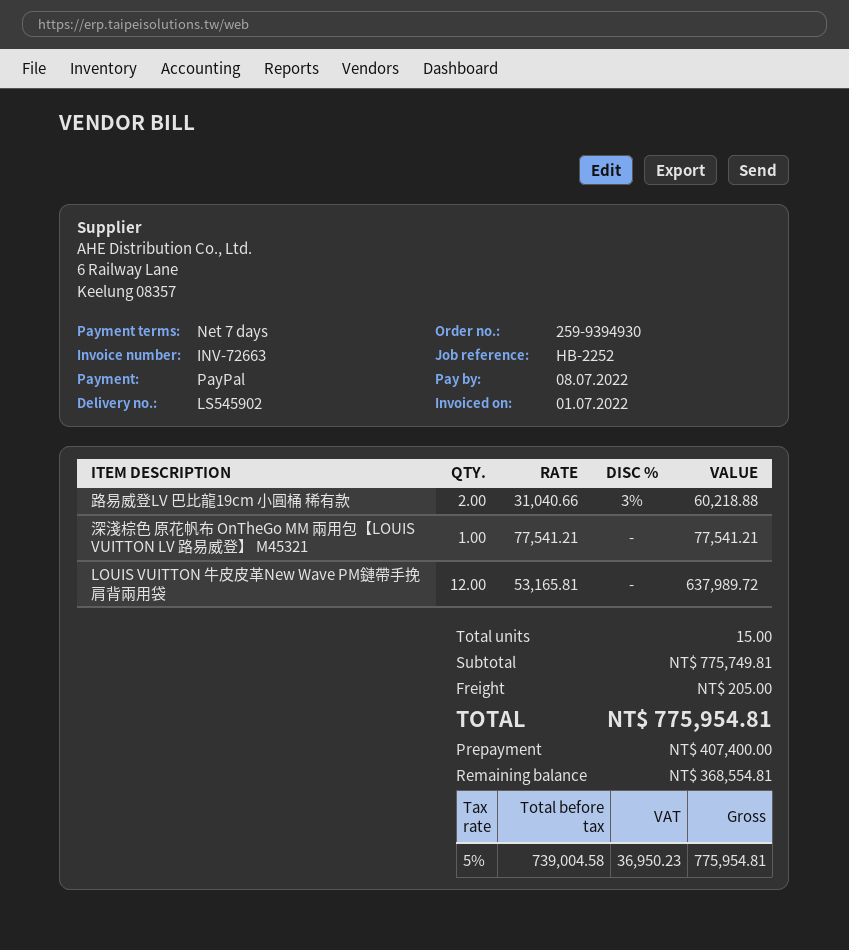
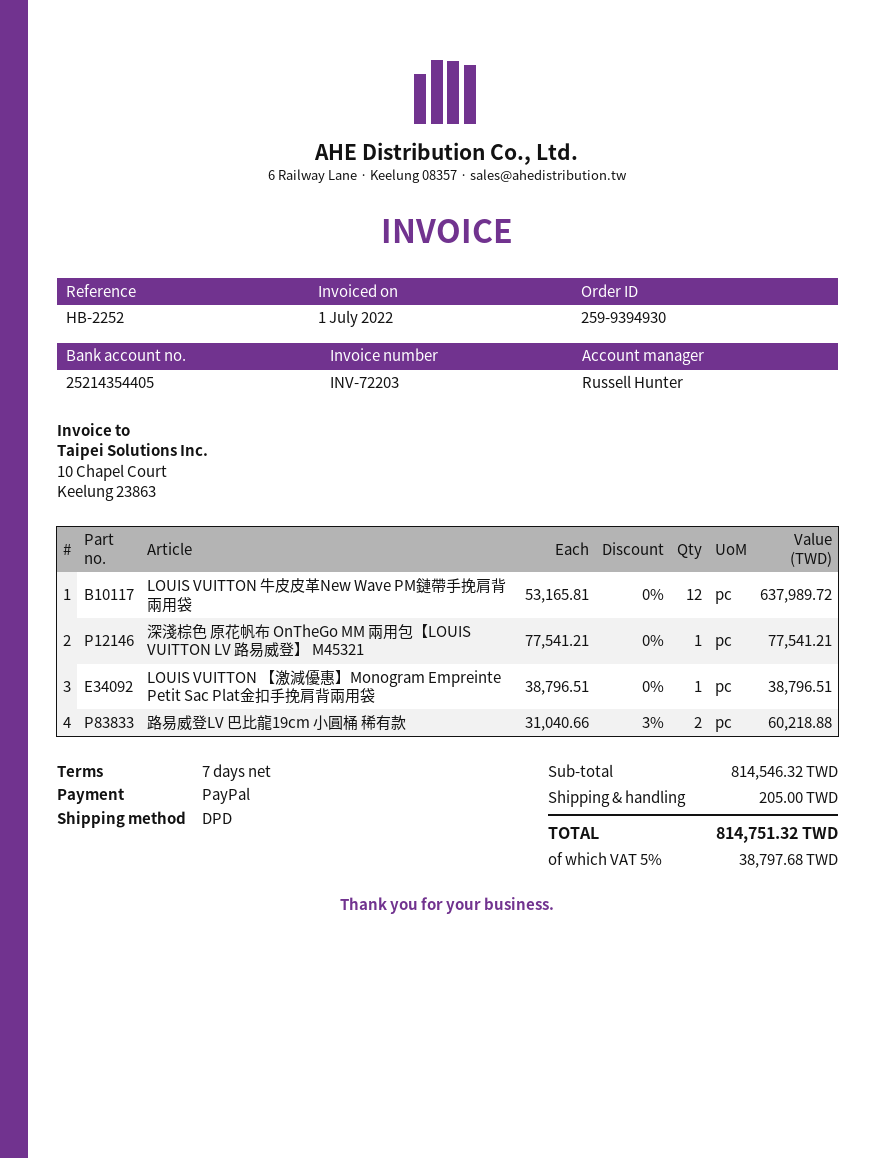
invoice number: INV-72663 -> INV-72203
LOUIS VUITTON 【激減優惠】Monogram Empreinte Petit Sac Plat金扣手挽肩背兩用袋: none -> 1 x 38796.51 = 38796.51
subtotal: 775749.81 -> 814546.32
tax: 5% = 36950.23 -> 5% = 38797.68
total: 775954.81 -> 814751.32

